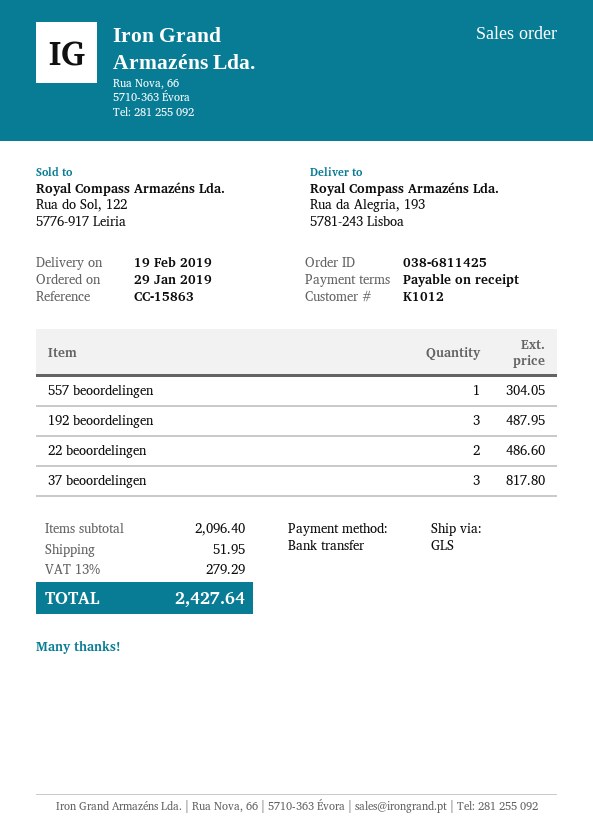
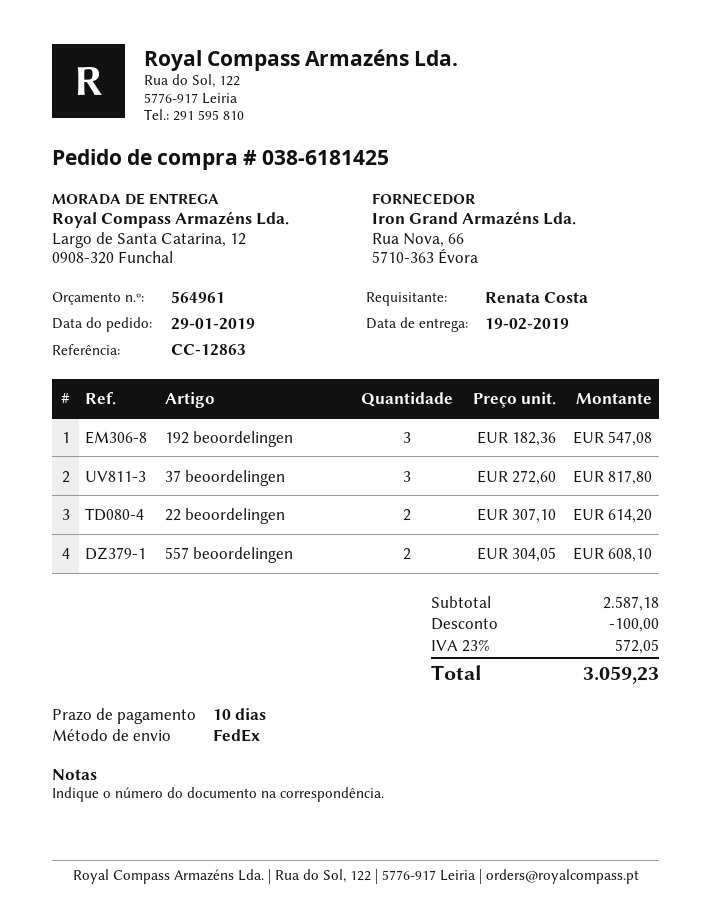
order number: 038-6811425 -> 038-6181425
payment terms: on receipt -> 10 days
reference: CC-15863 -> CC-12863
shipping method: GLS -> FedEx
ship to: Rua da Alegria, 193, 5781-243 Lisboa -> Largo de Santa Catarina, 12, 0908-320 Funchal
557 beoordelingen: 1 for 304.05 -> 2 for 608.10
192 beoordelingen: 3 for 487.95 -> 3 for 547.08
22 beoordelingen: 2 for 486.60 -> 2 for 614.20
subtotal: 2096.40 -> 2587.18
discount: none -> 100.00
shipping: 51.95 -> none
tax: 13% = 279.29 -> 23% = 572.05
total: 2427.64 -> 3059.23

